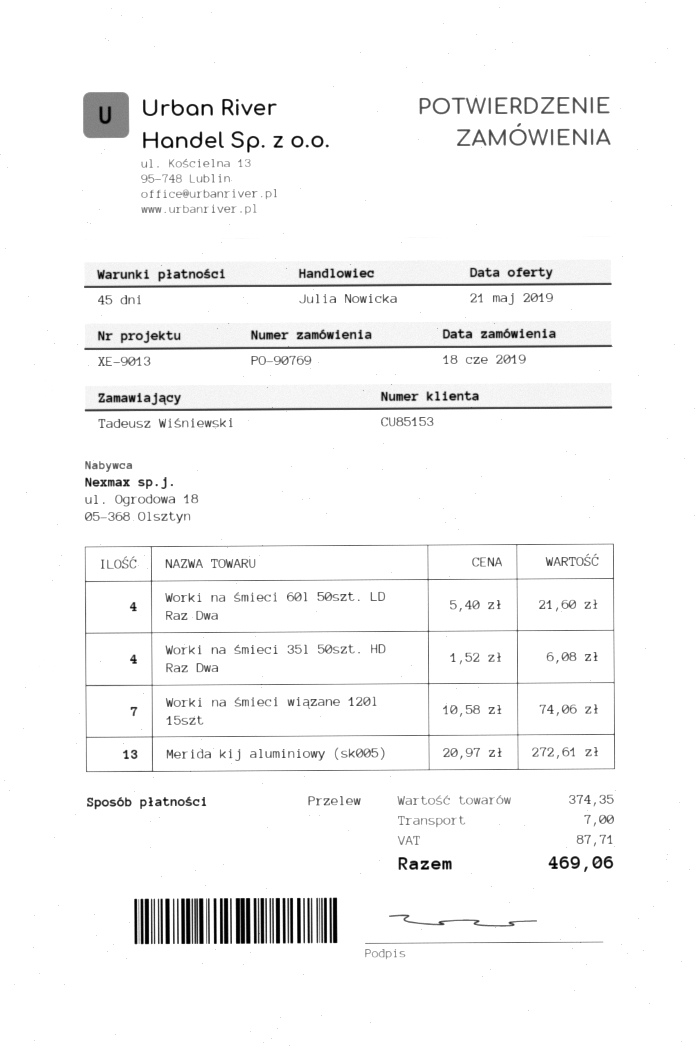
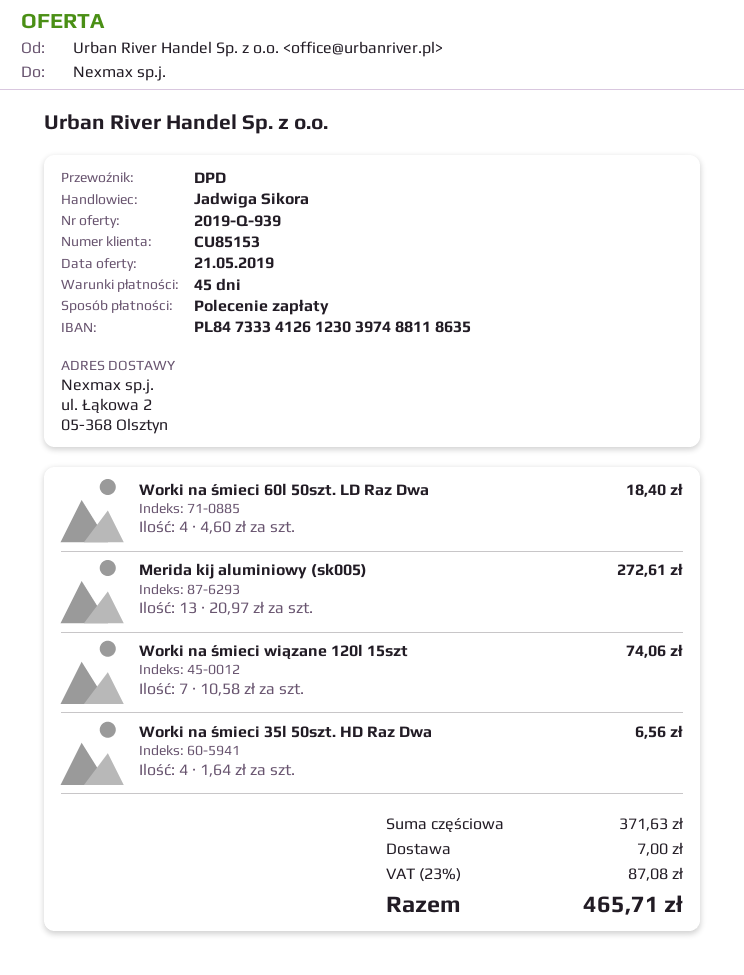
sales rep: Julia Nowicka -> Jadwiga Sikora
payment method: bank transfer -> direct debit
Worki na śmieci 60l 50szt. LD Raz Dwa: 4 x 5.40 = 21.60 -> 4 x 4.60 = 18.40
Worki na śmieci 35l 50szt. HD Raz Dwa: 4 x 1.52 = 6.08 -> 4 x 1.64 = 6.56
subtotal: 374.35 -> 371.63
tax: 87.71 -> 87.08
total: 469.06 -> 465.71

